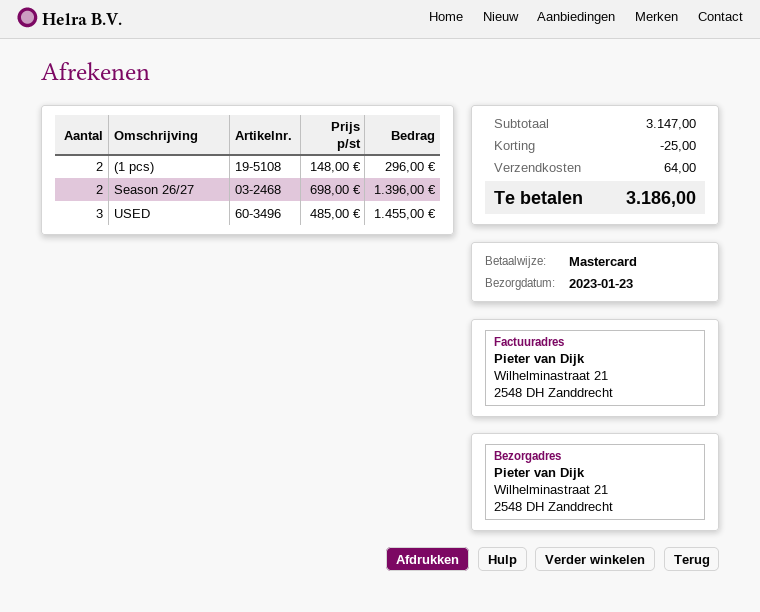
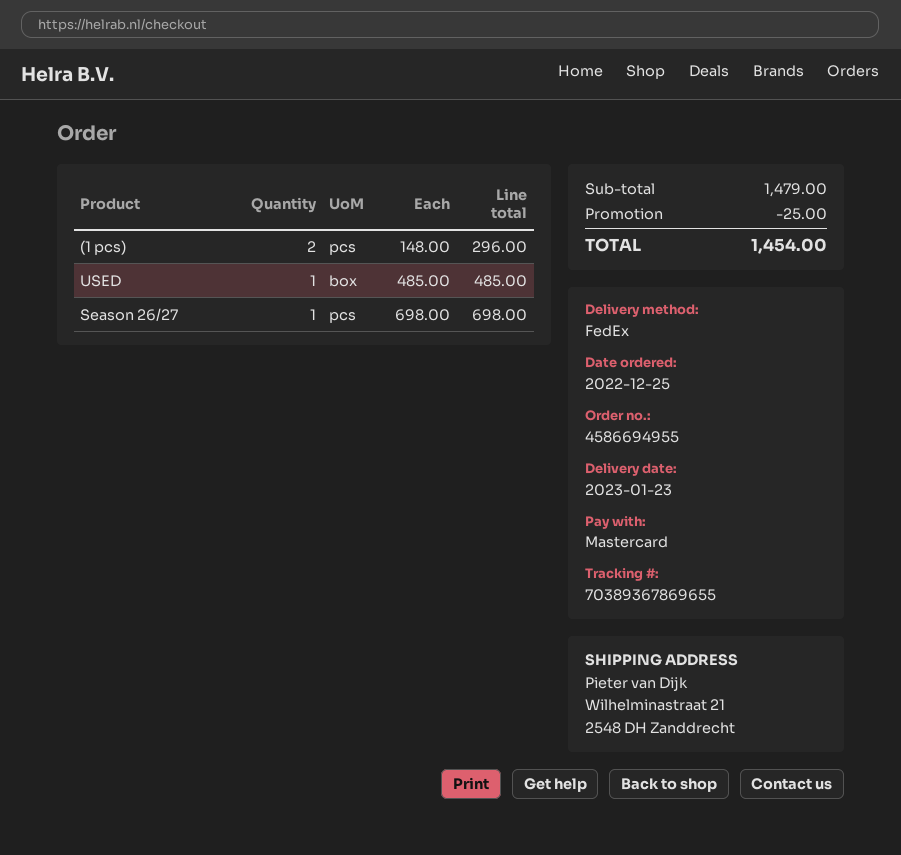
Season 26/27: 2 x 698.00 = 1396.00 -> 1 x 698.00 = 698.00
USED: 3 x 485.00 = 1455.00 -> 1 x 485.00 = 485.00
subtotal: 3147.00 -> 1479.00
shipping: 64.00 -> none
total: 3186.00 -> 1454.00

